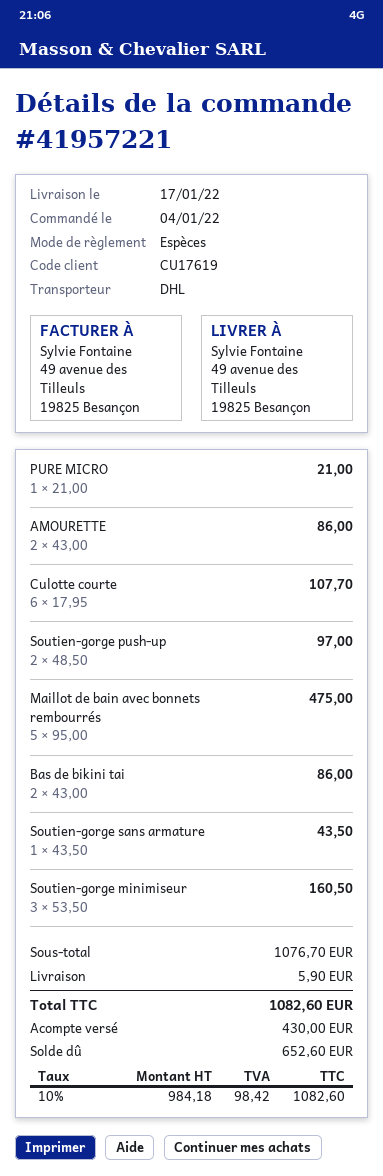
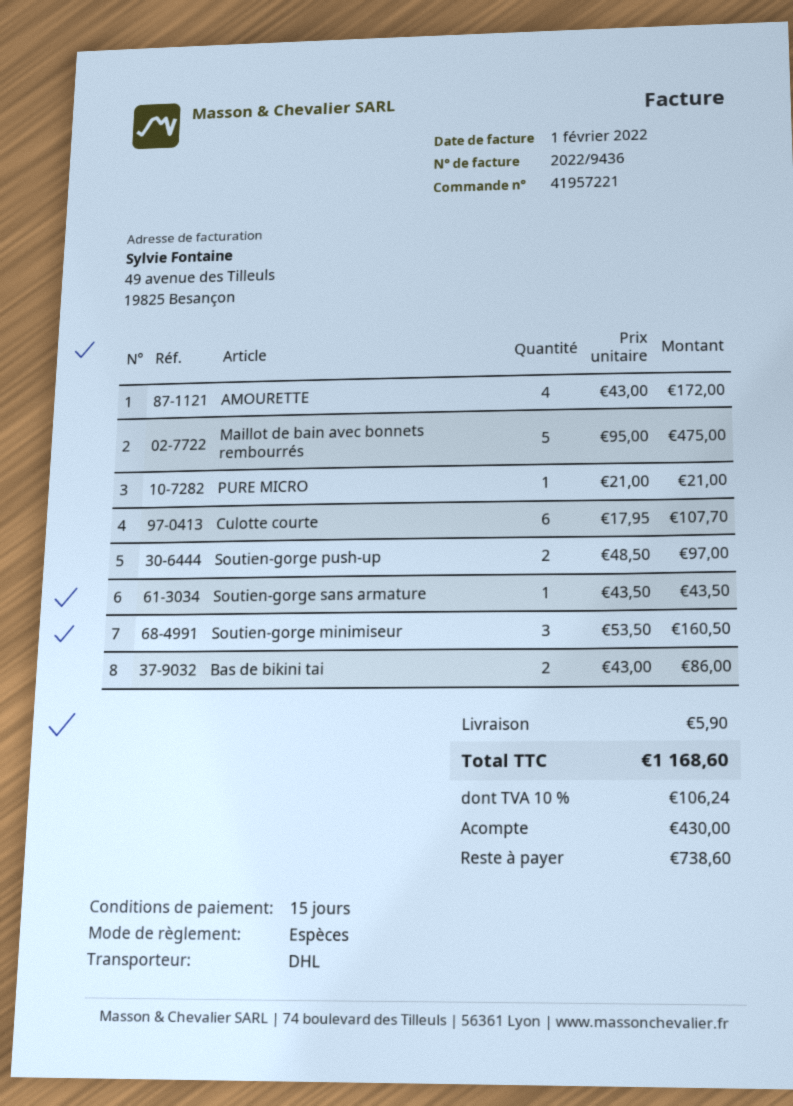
AMOURETTE: 2 x 43.00 = 86.00 -> 4 x 43.00 = 172.00
tax: 10% = 98.42 -> 10% = 106.24
total: 1082.60 -> 1168.60
balance: 652.60 -> 738.60

